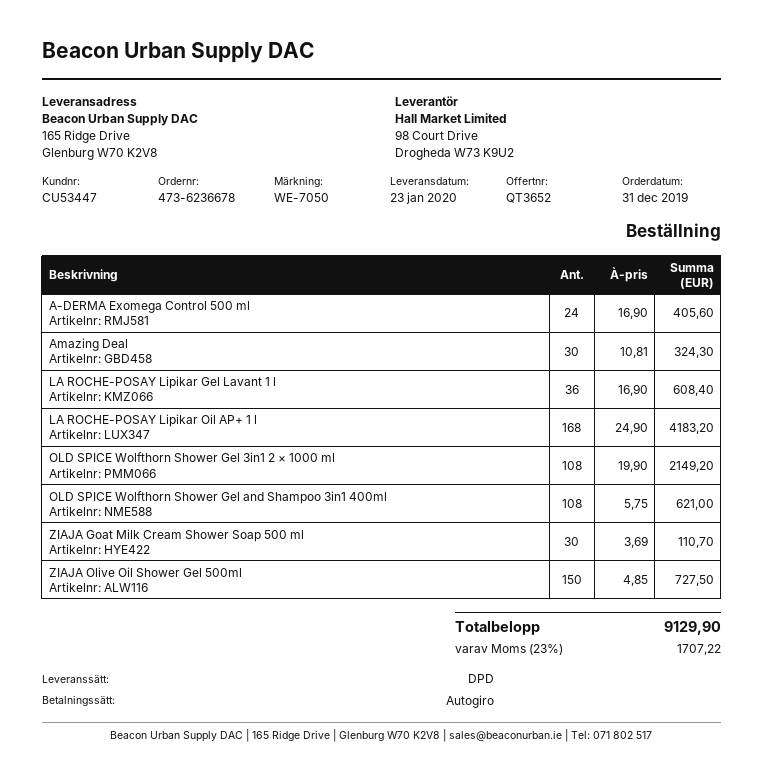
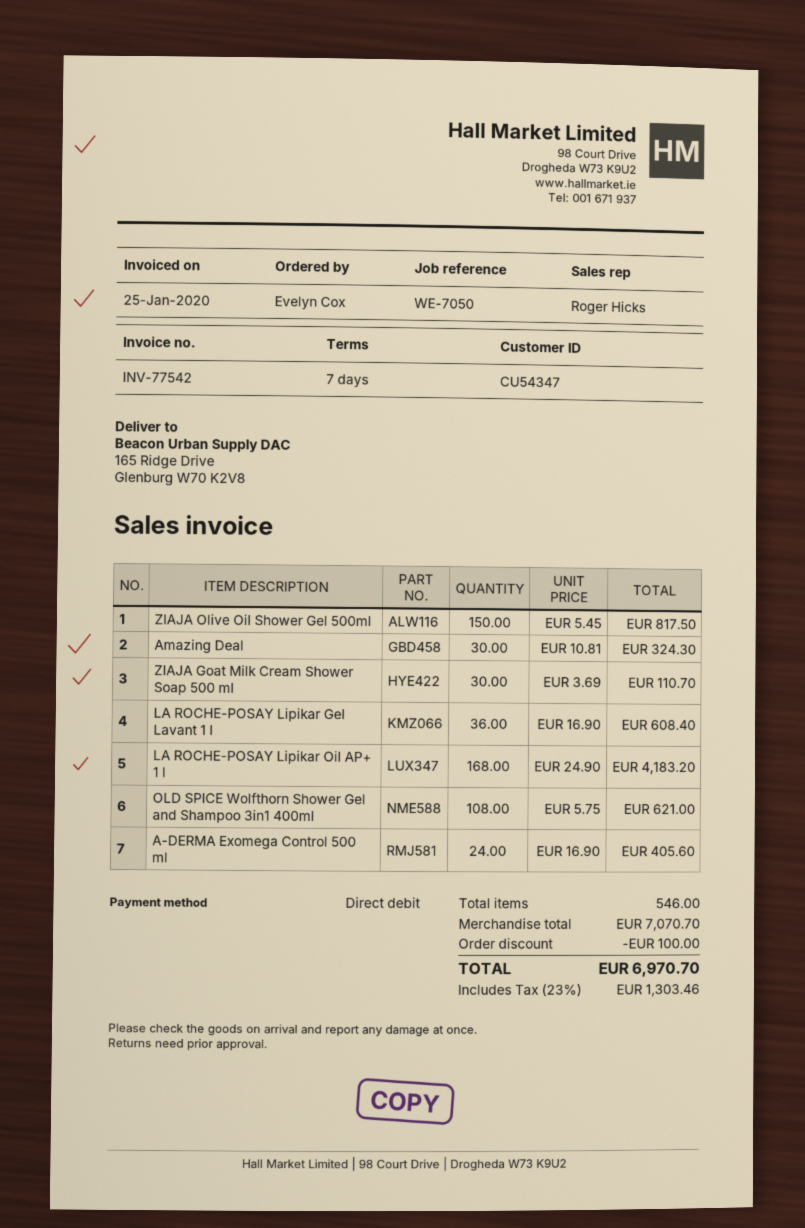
customer number: CU53447 -> CU54347
OLD SPICE Wolfthorn Shower Gel 3in1 2 × 1000 ml: 108 x 19.90 = 2149.20 -> none
ZIAJA Olive Oil Shower Gel 500ml: 150 x 4.85 = 727.50 -> 150 x 5.45 = 817.50
discount: none -> 100.00
tax: 23% = 1707.22 -> 23% = 1303.46
total: 9129.90 -> 6970.70

